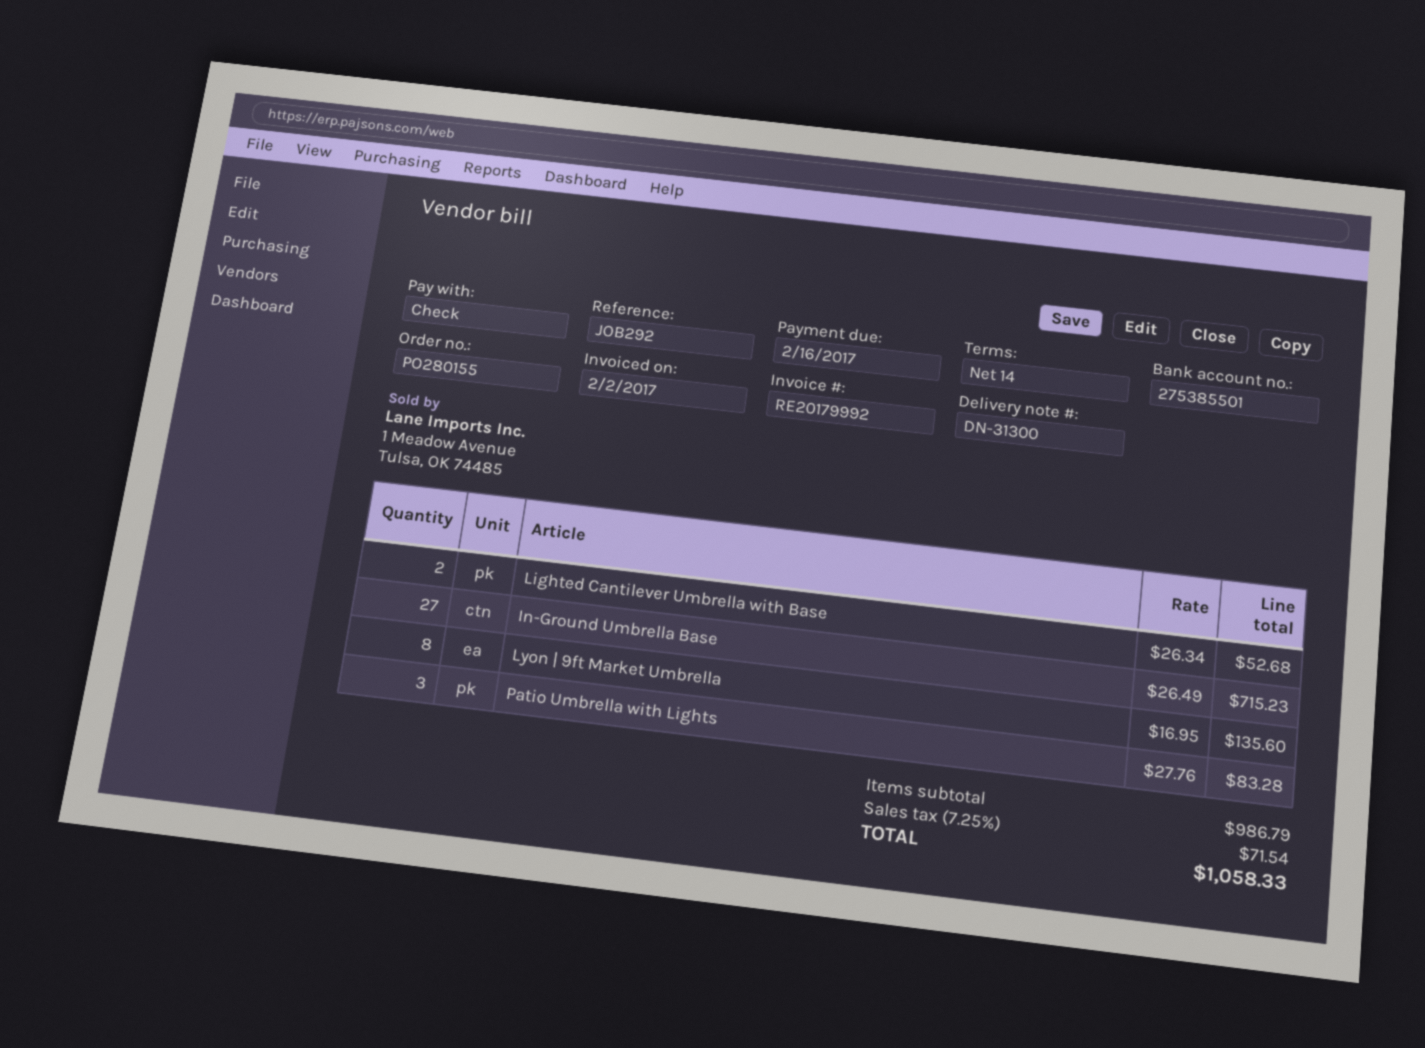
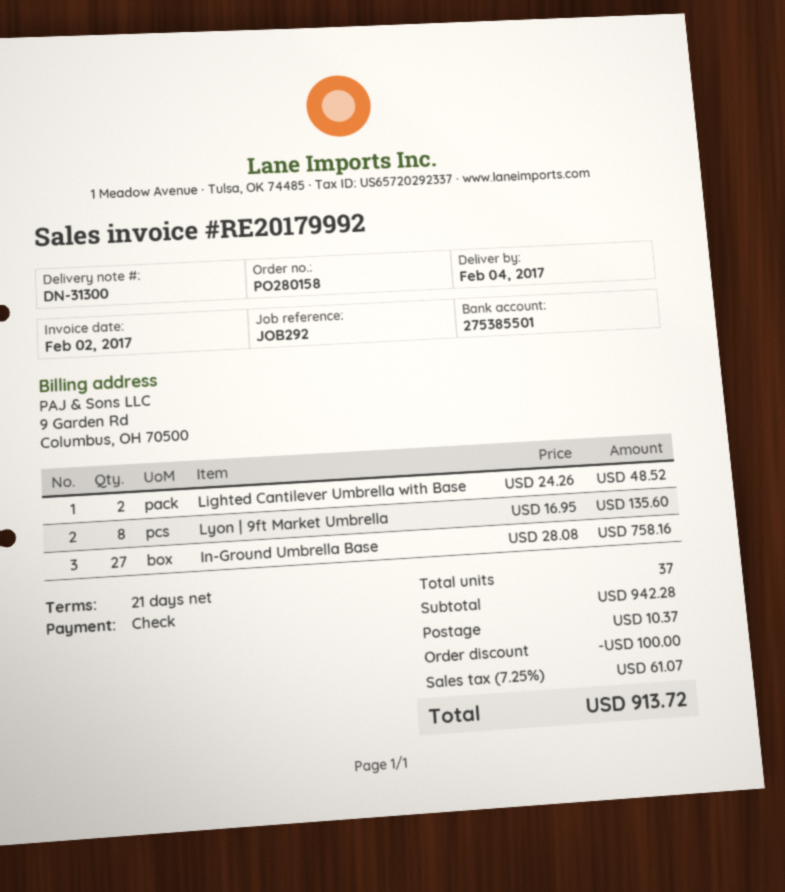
order number: PO280155 -> PO280158
payment terms: 14 days -> 21 days
Lighted Cantilever Umbrella with Base: 2 x 26.34 = 52.68 -> 2 x 24.26 = 48.52
In-Ground Umbrella Base: 27 x 26.49 = 715.23 -> 27 x 28.08 = 758.16
Patio Umbrella with Lights: 3 x 27.76 = 83.28 -> none
subtotal: 986.79 -> 942.28
discount: none -> 100.00
shipping: none -> 10.37
tax: 7.25% = 71.54 -> 7.25% = 61.07
total: 1058.33 -> 913.72

